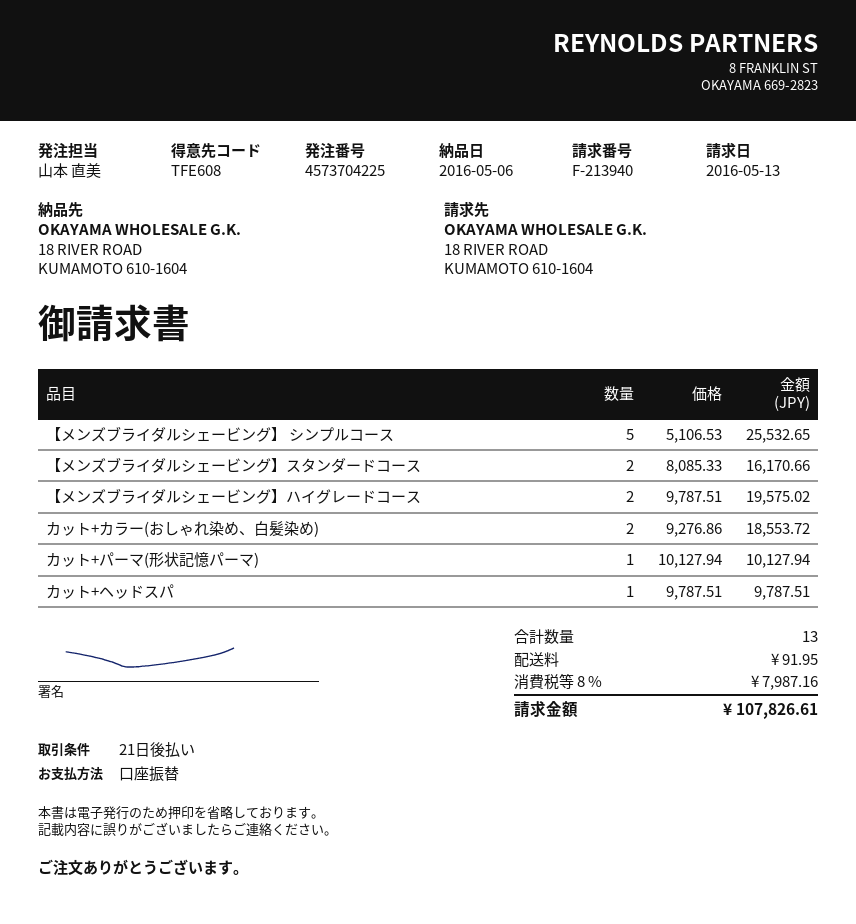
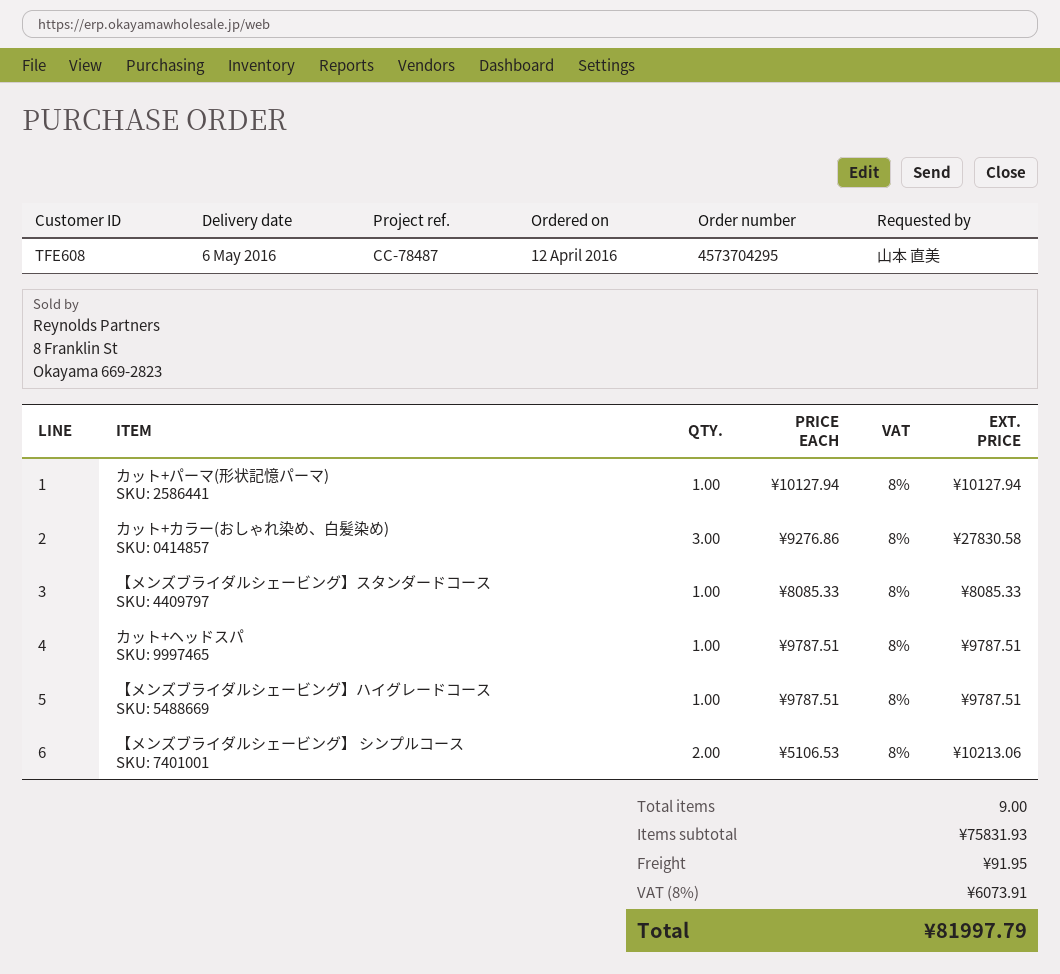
order number: 4573704225 -> 4573704295
【メンズブライダルシェービング】 シンプルコース: 5 x 5106.53 = 25532.65 -> 2 x 5106.53 = 10213.06
【メンズブライダルシェービング】スタンダードコース: 2 x 8085.33 = 16170.66 -> 1 x 8085.33 = 8085.33
【メンズブライダルシェービング】ハイグレードコース: 2 x 9787.51 = 19575.02 -> 1 x 9787.51 = 9787.51
カット+カラー(おしゃれ染め、白髪染め): 2 x 9276.86 = 18553.72 -> 3 x 9276.86 = 27830.58
total quantity: 13 -> 9
tax: 8% = 7987.16 -> 8% = 6073.91
total: 107826.61 -> 81997.79

